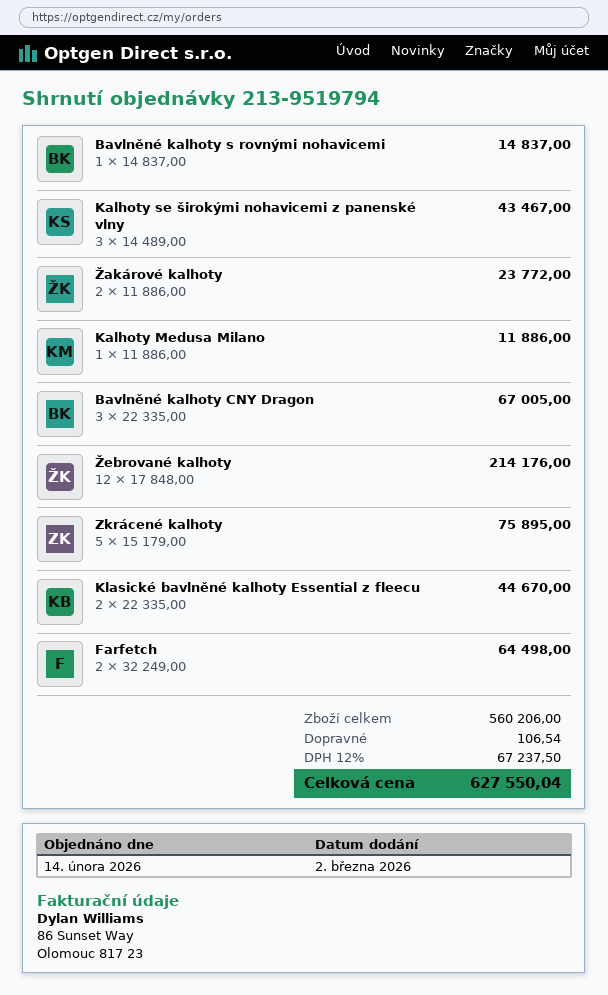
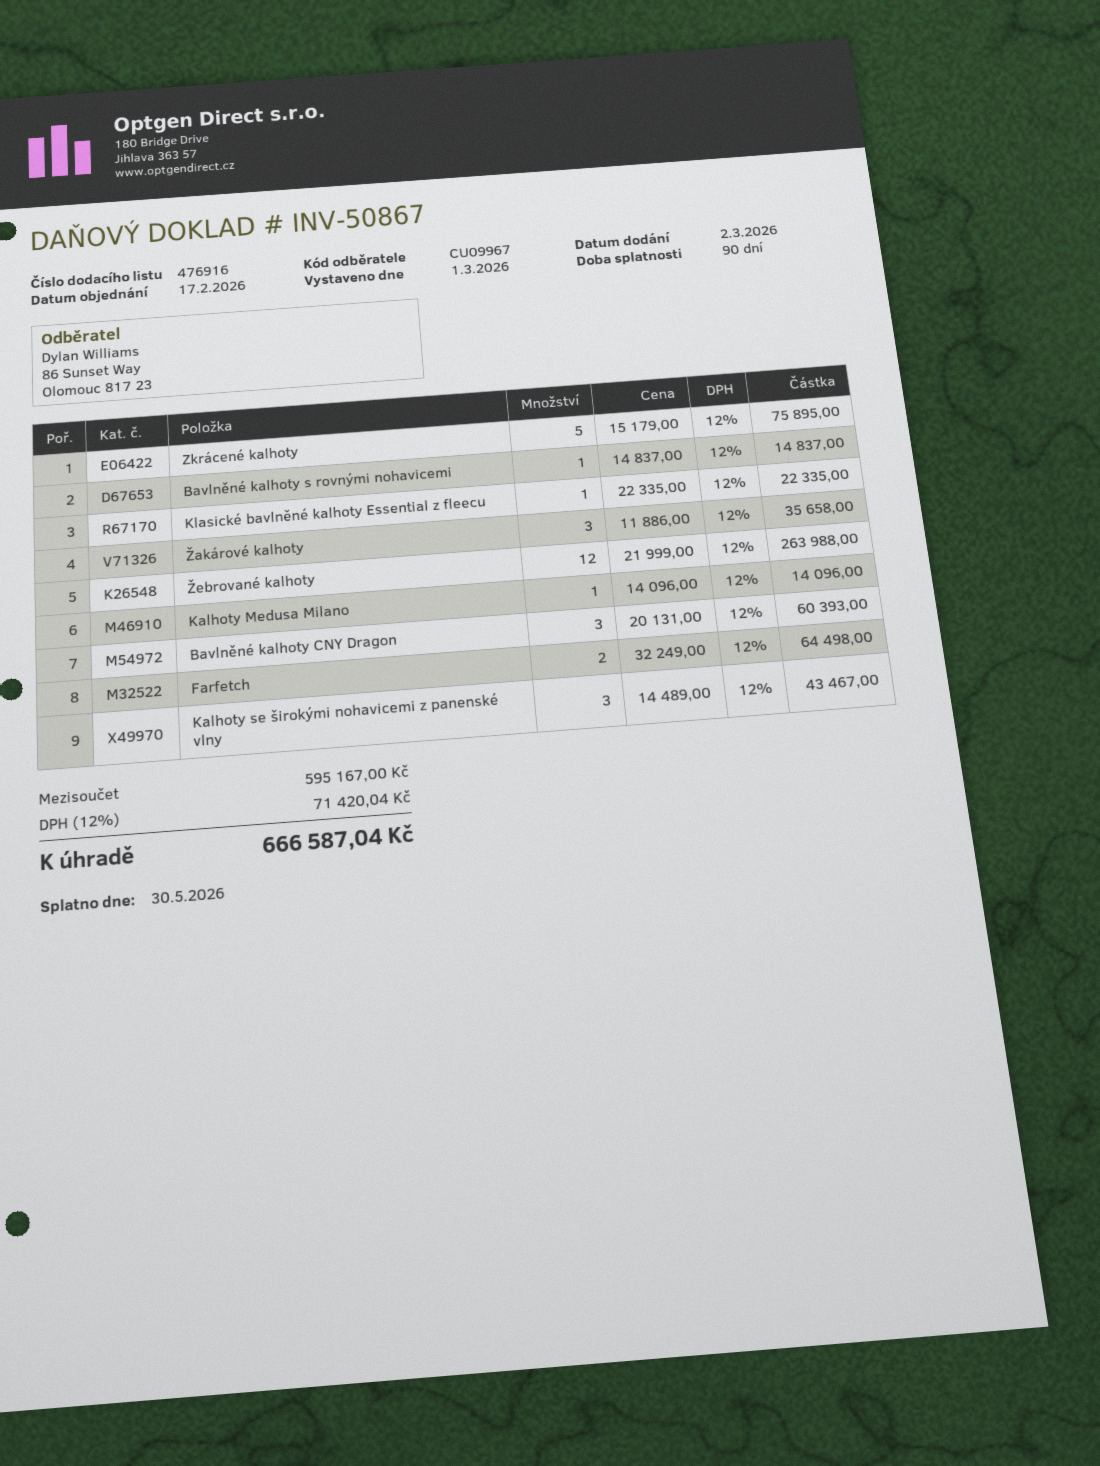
order date: 2026-02-14 -> 2026-02-17
Žakárové kalhoty: 2 x 11886.00 = 23772.00 -> 3 x 11886.00 = 35658.00
Kalhoty Medusa Milano: 1 x 11886.00 = 11886.00 -> 1 x 14096.00 = 14096.00
Bavlněné kalhoty CNY Dragon: 3 x 22335.00 = 67005.00 -> 3 x 20131.00 = 60393.00
Žebrované kalhoty: 12 x 17848.00 = 214176.00 -> 12 x 21999.00 = 263988.00
Klasické bavlněné kalhoty Essential z fleecu: 2 x 22335.00 = 44670.00 -> 1 x 22335.00 = 22335.00
subtotal: 560206.00 -> 595167.00
shipping: 106.54 -> none
tax: 12% = 67237.50 -> 12% = 71420.04
total: 627550.04 -> 666587.04

